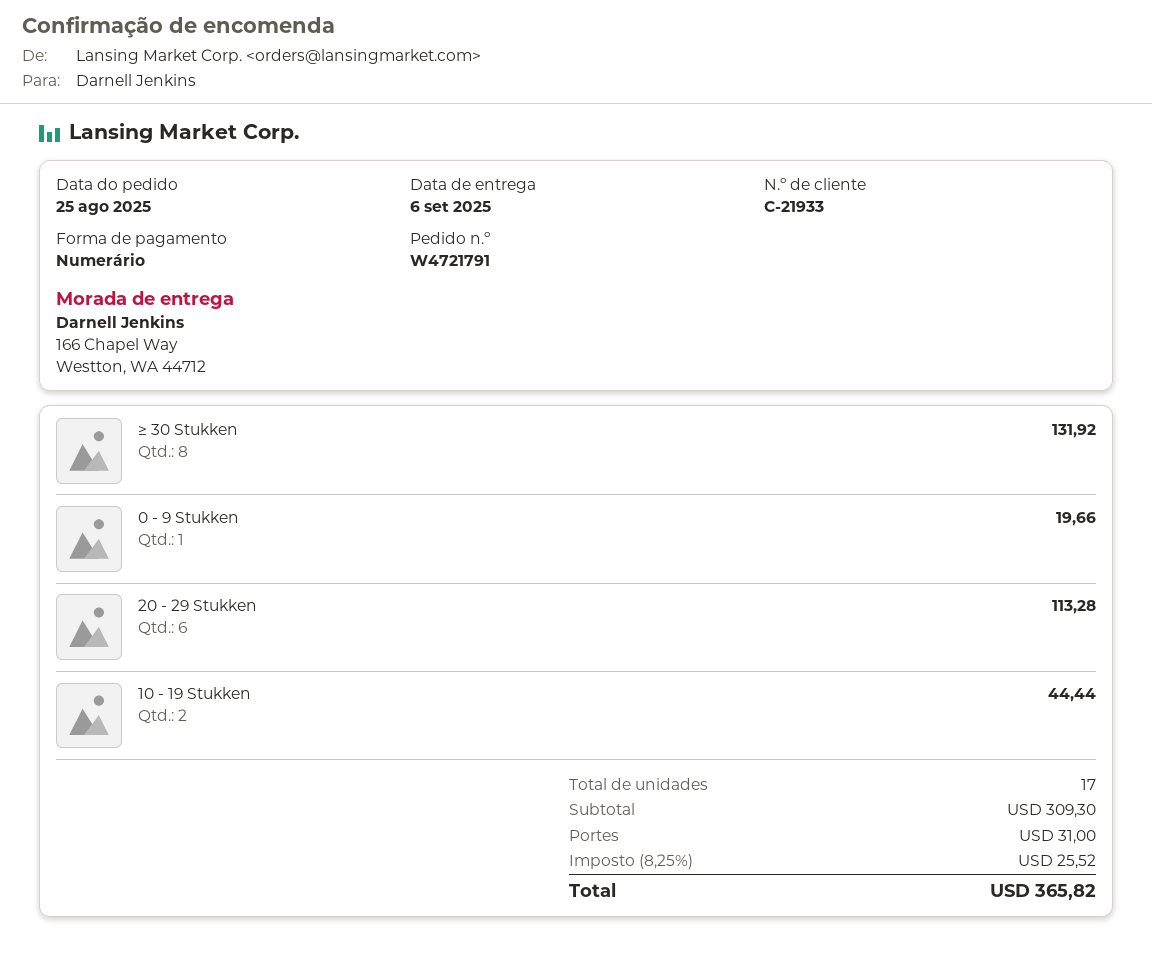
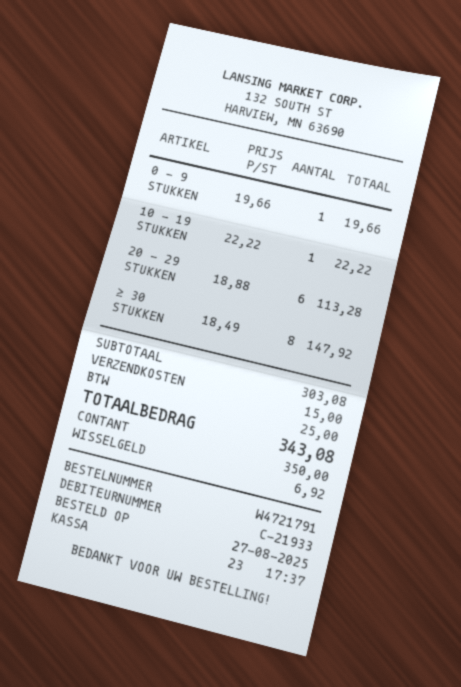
order date: 2025-08-25 -> 2025-08-27
≥ 30 Stukken: 8 for 131.92 -> 8 for 147.92
10 - 19 Stukken: 2 for 44.44 -> 1 for 22.22
subtotal: 309.30 -> 303.08
shipping: 31.00 -> 15.00
tax: 25.52 -> 25.00
total: 365.82 -> 343.08

